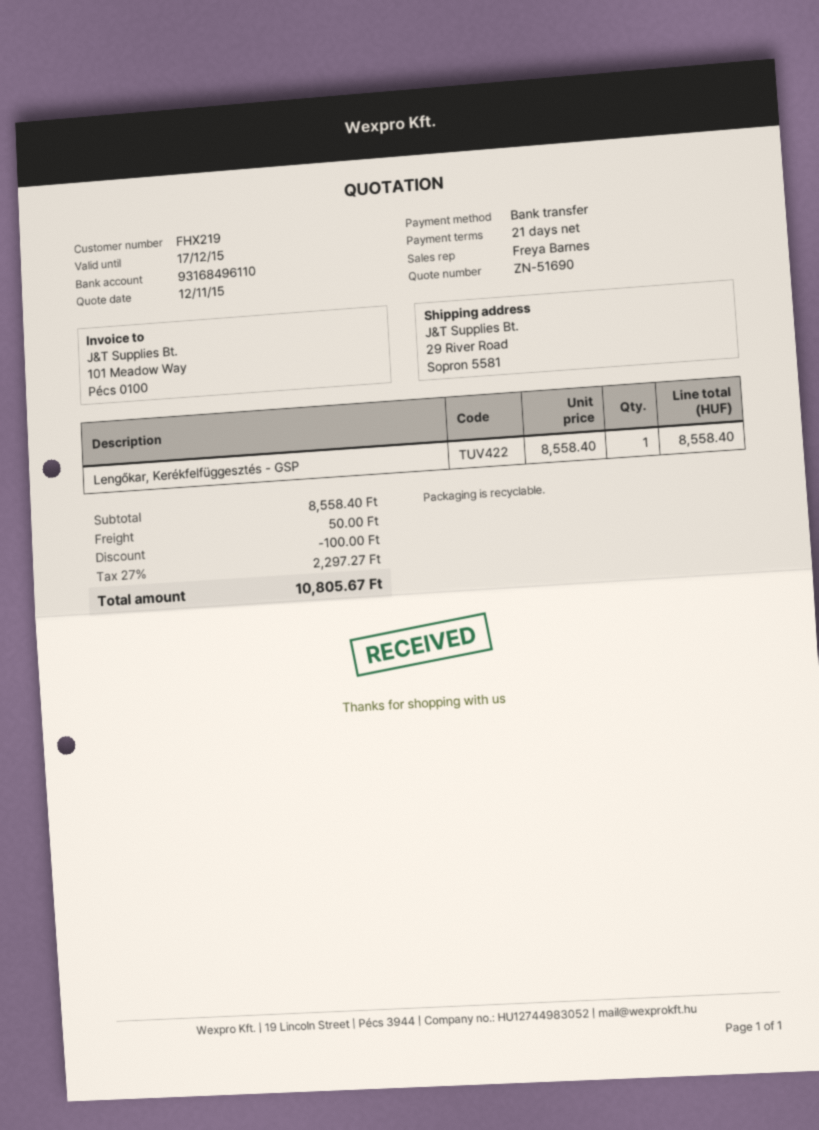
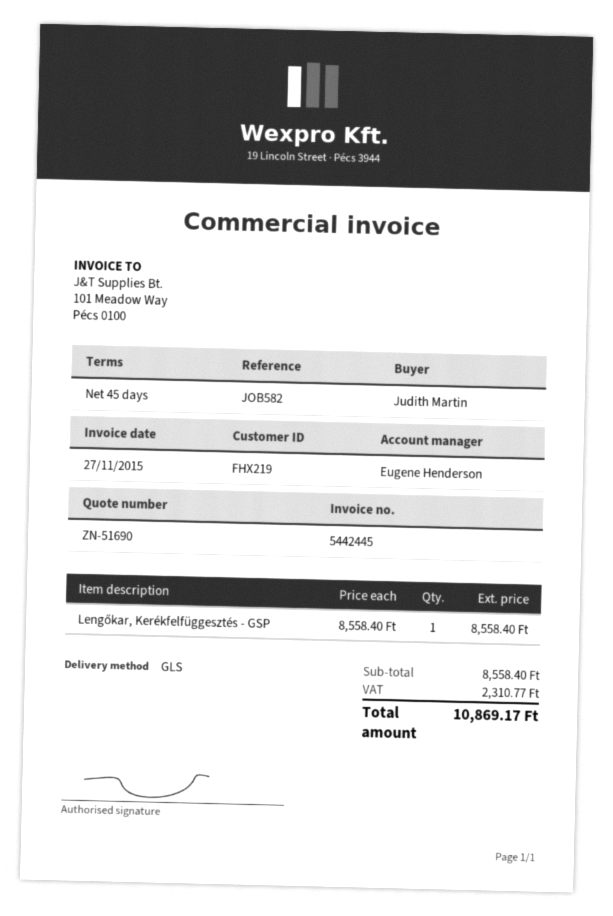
payment terms: 21 days -> 45 days
sales rep: Freya Barnes -> Eugene Henderson
discount: 100.00 -> none
shipping: 50.00 -> none
tax: 2297.27 -> 2310.77
total: 10805.67 -> 10869.17

